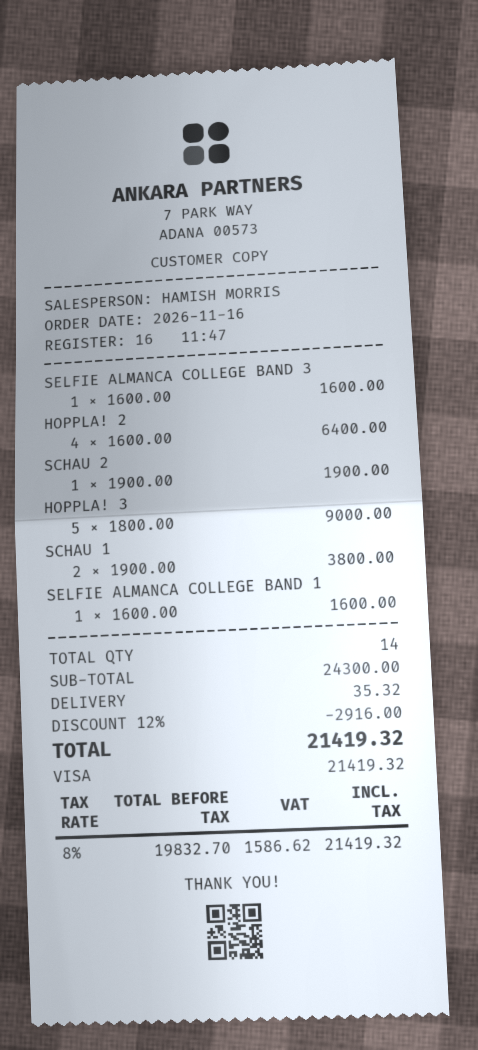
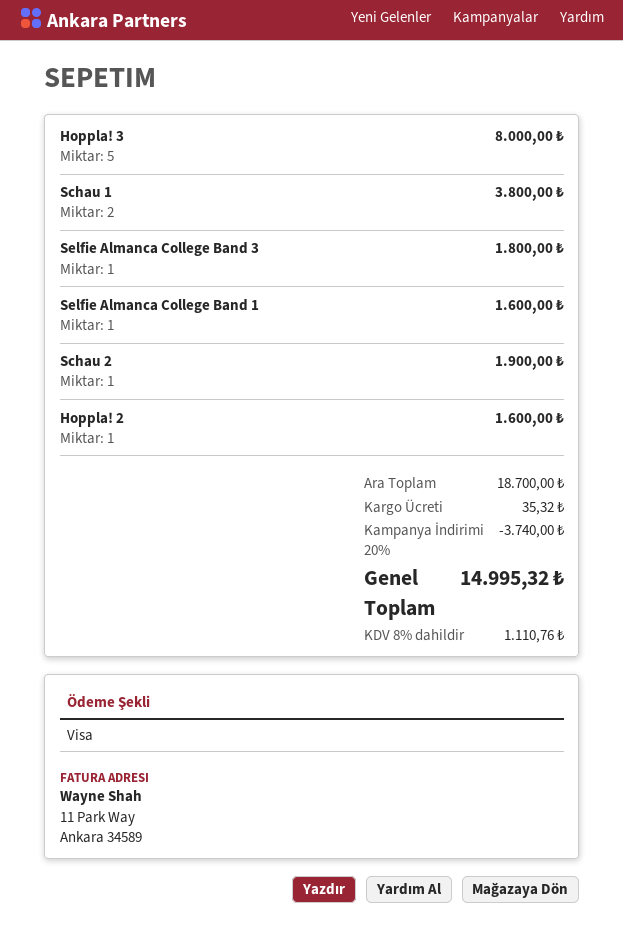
SELFIE ALMANCA COLLEGE BAND 3: 1 for 1600.00 -> 1 for 1800.00
HOPPLA! 2: 4 for 6400.00 -> 1 for 1600.00
HOPPLA! 3: 5 for 9000.00 -> 5 for 8000.00
subtotal: 24300.00 -> 18700.00
discount: 12% = 2916.00 -> 20% = 3740.00
tax: 8% = 1586.62 -> 8% = 1110.76
total: 21419.32 -> 14995.32

